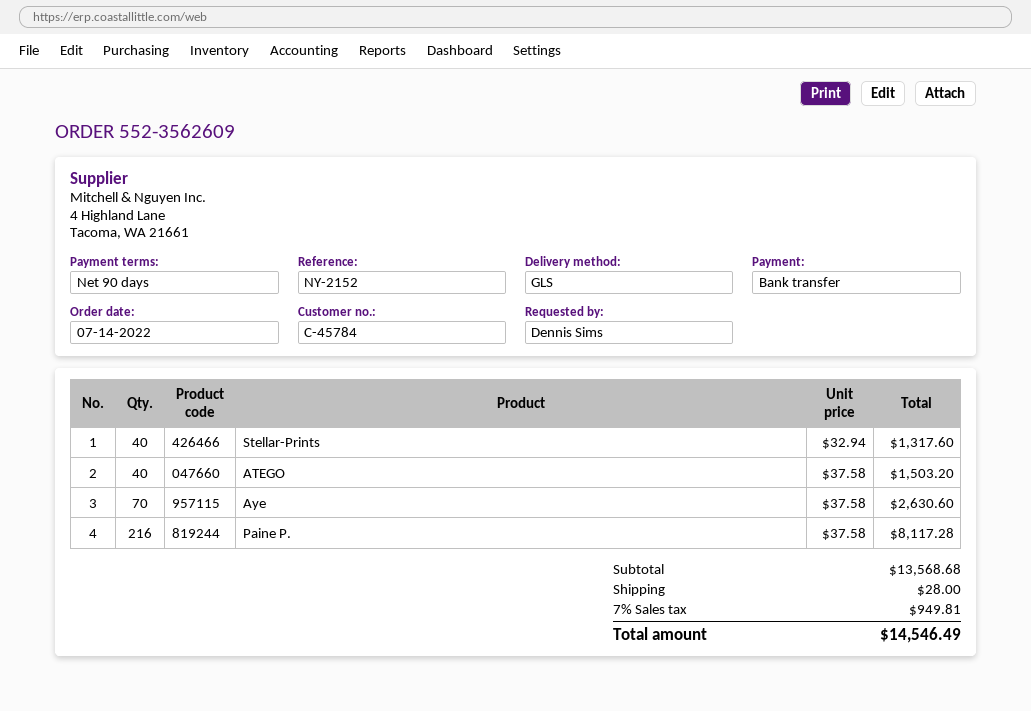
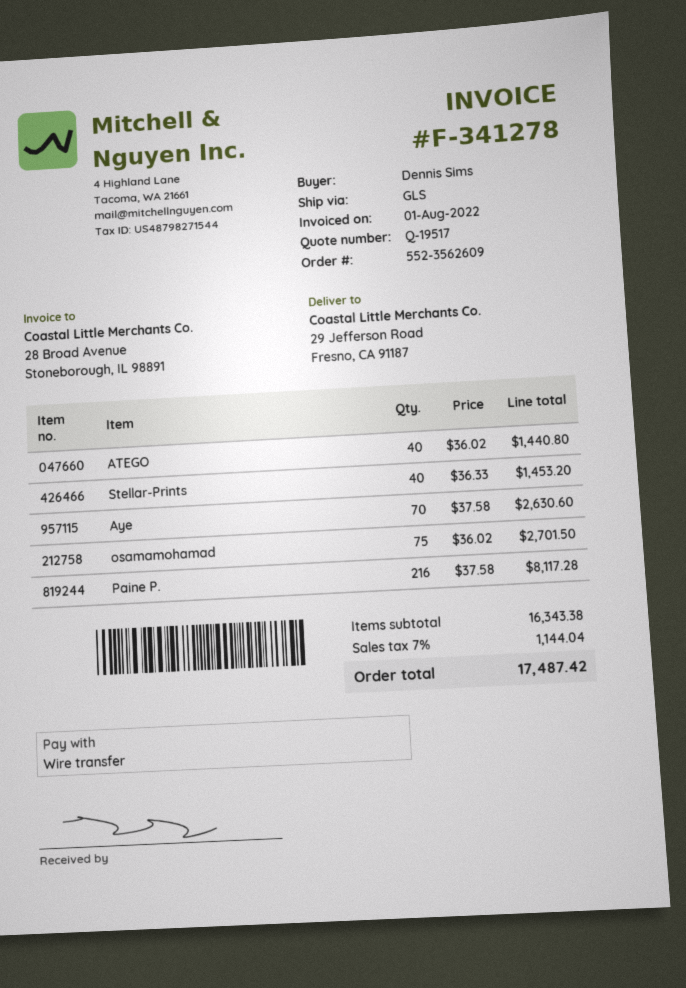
Stellar-Prints: 40 x 32.94 = 1317.60 -> 40 x 36.33 = 1453.20
ATEGO: 40 x 37.58 = 1503.20 -> 40 x 36.02 = 1440.80
osamamohamad: none -> 75 x 36.02 = 2701.50
subtotal: 13568.68 -> 16343.38
shipping: 28.00 -> none
tax: 7% = 949.81 -> 7% = 1144.04
total: 14546.49 -> 17487.42

